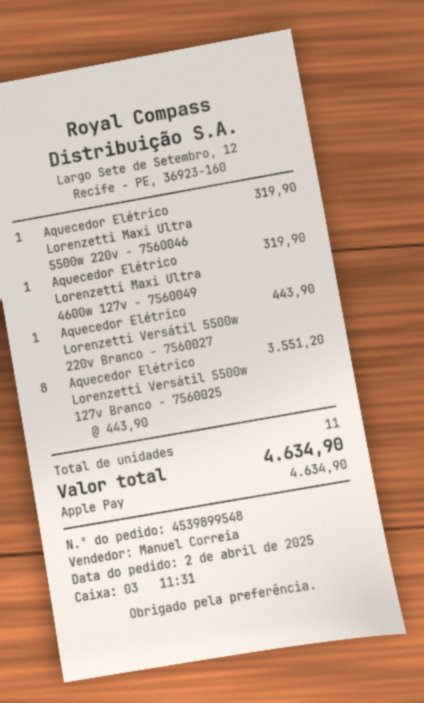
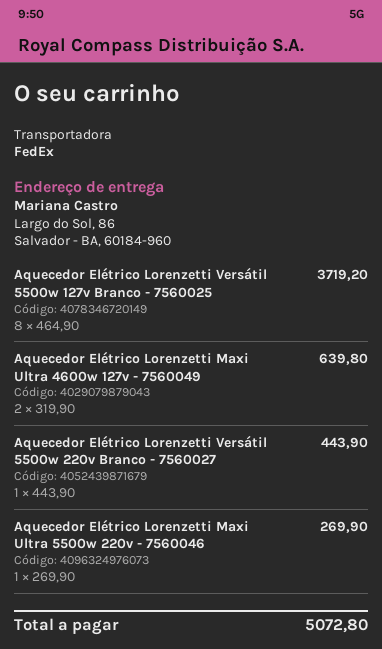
Aquecedor Elétrico Lorenzetti Maxi Ultra 5500w 220v - 7560046: 1 x 319.90 = 319.90 -> 1 x 269.90 = 269.90
Aquecedor Elétrico Lorenzetti Maxi Ultra 4600w 127v - 7560049: 1 x 319.90 = 319.90 -> 2 x 319.90 = 639.80
Aquecedor Elétrico Lorenzetti Versátil 5500w 127v Branco - 7560025: 8 x 443.90 = 3551.20 -> 8 x 464.90 = 3719.20
total: 4634.90 -> 5072.80

